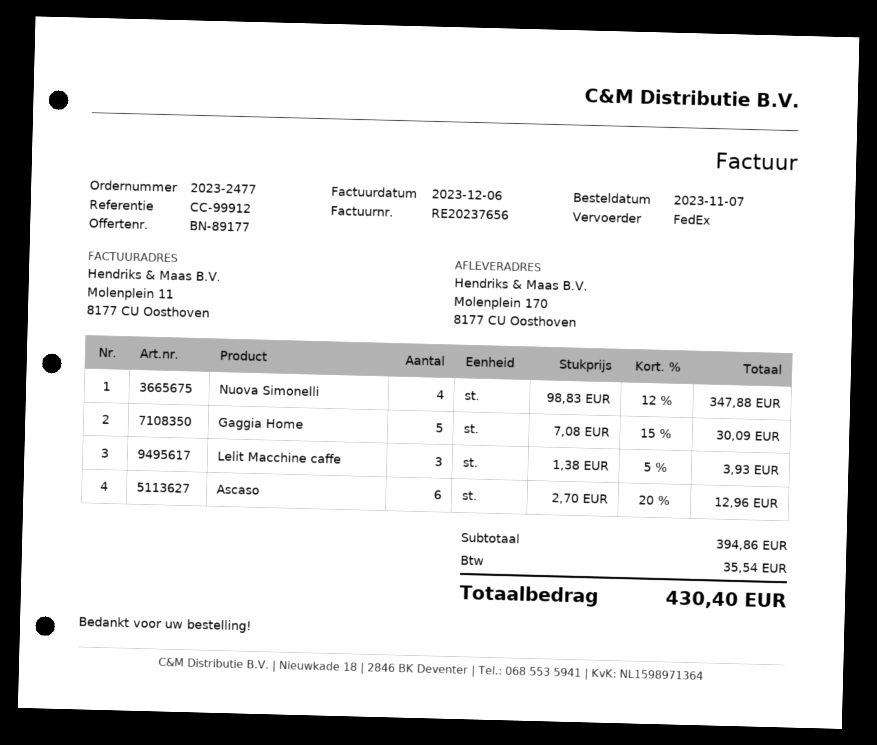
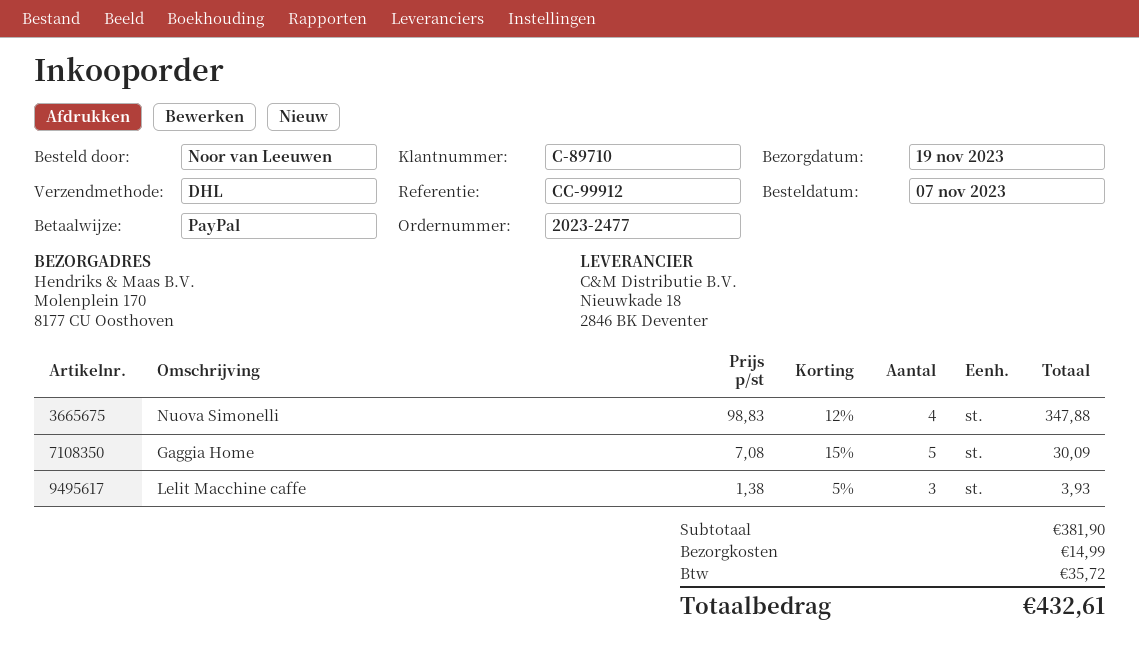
shipping method: FedEx -> DHL
Ascaso: 6 x 2.70 - 20% = 12.96 -> none
subtotal: 394.86 -> 381.90
shipping: none -> 14.99
tax: 35.54 -> 35.72
total: 430.40 -> 432.61

